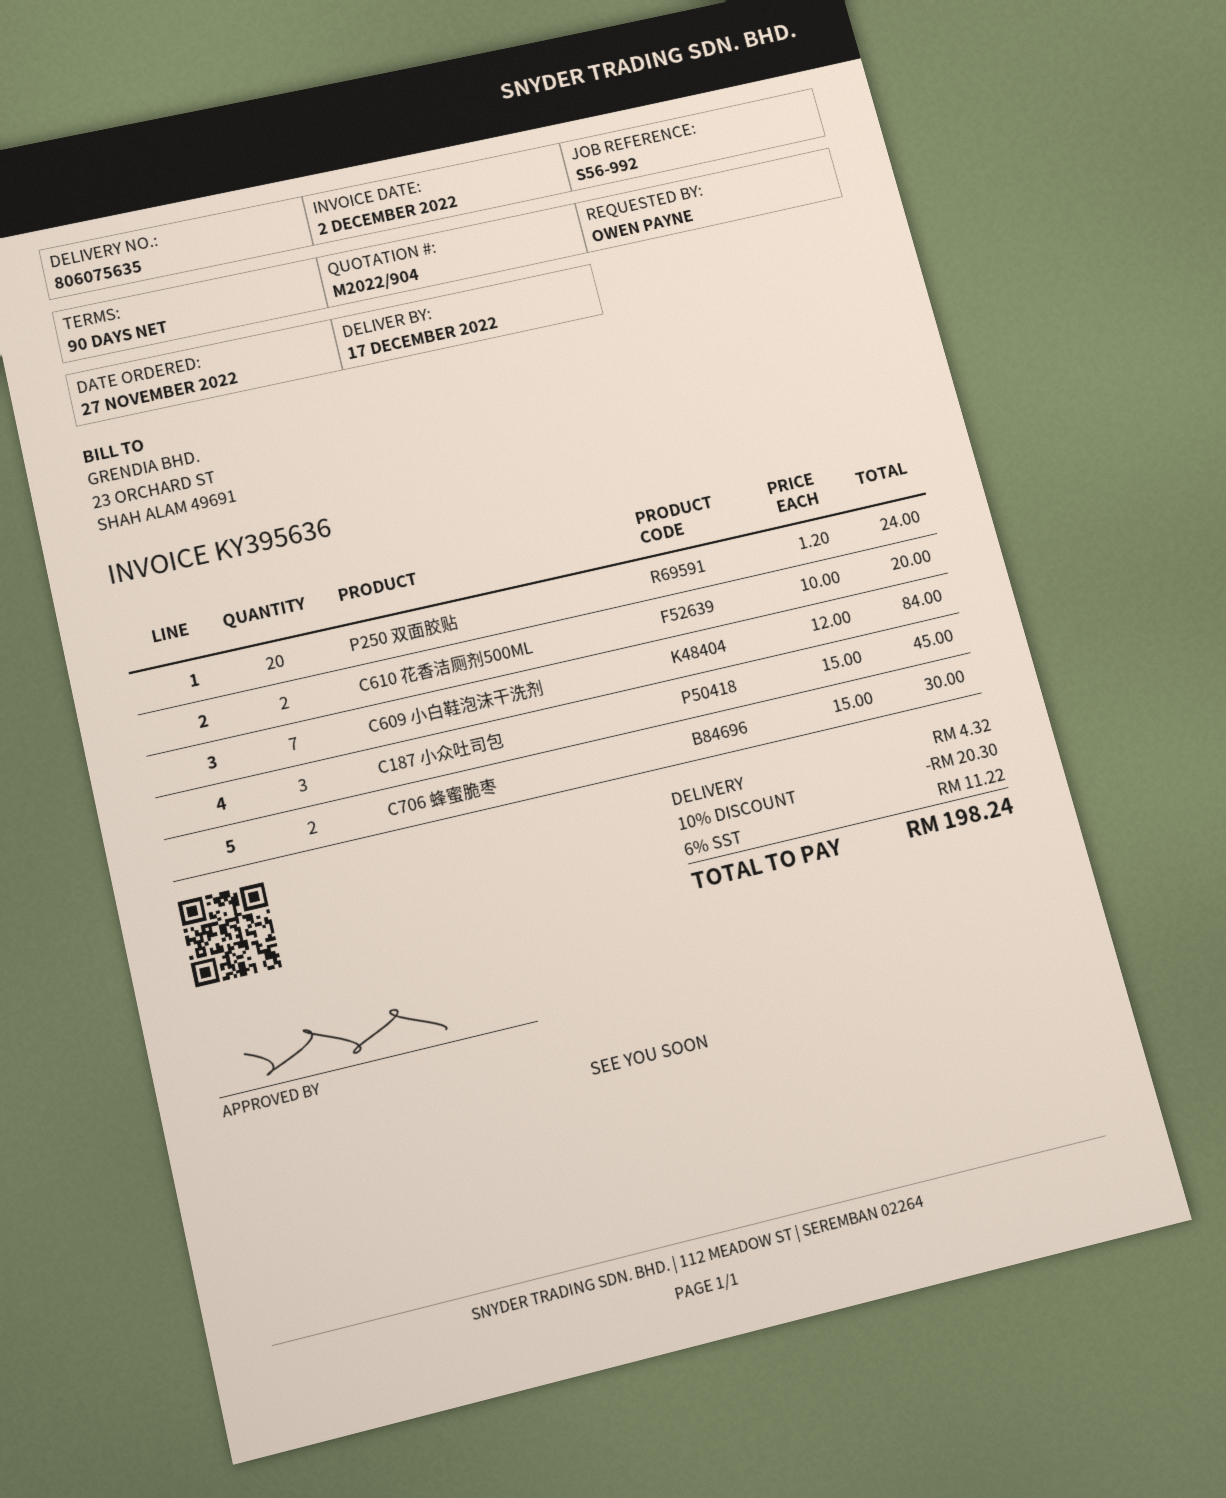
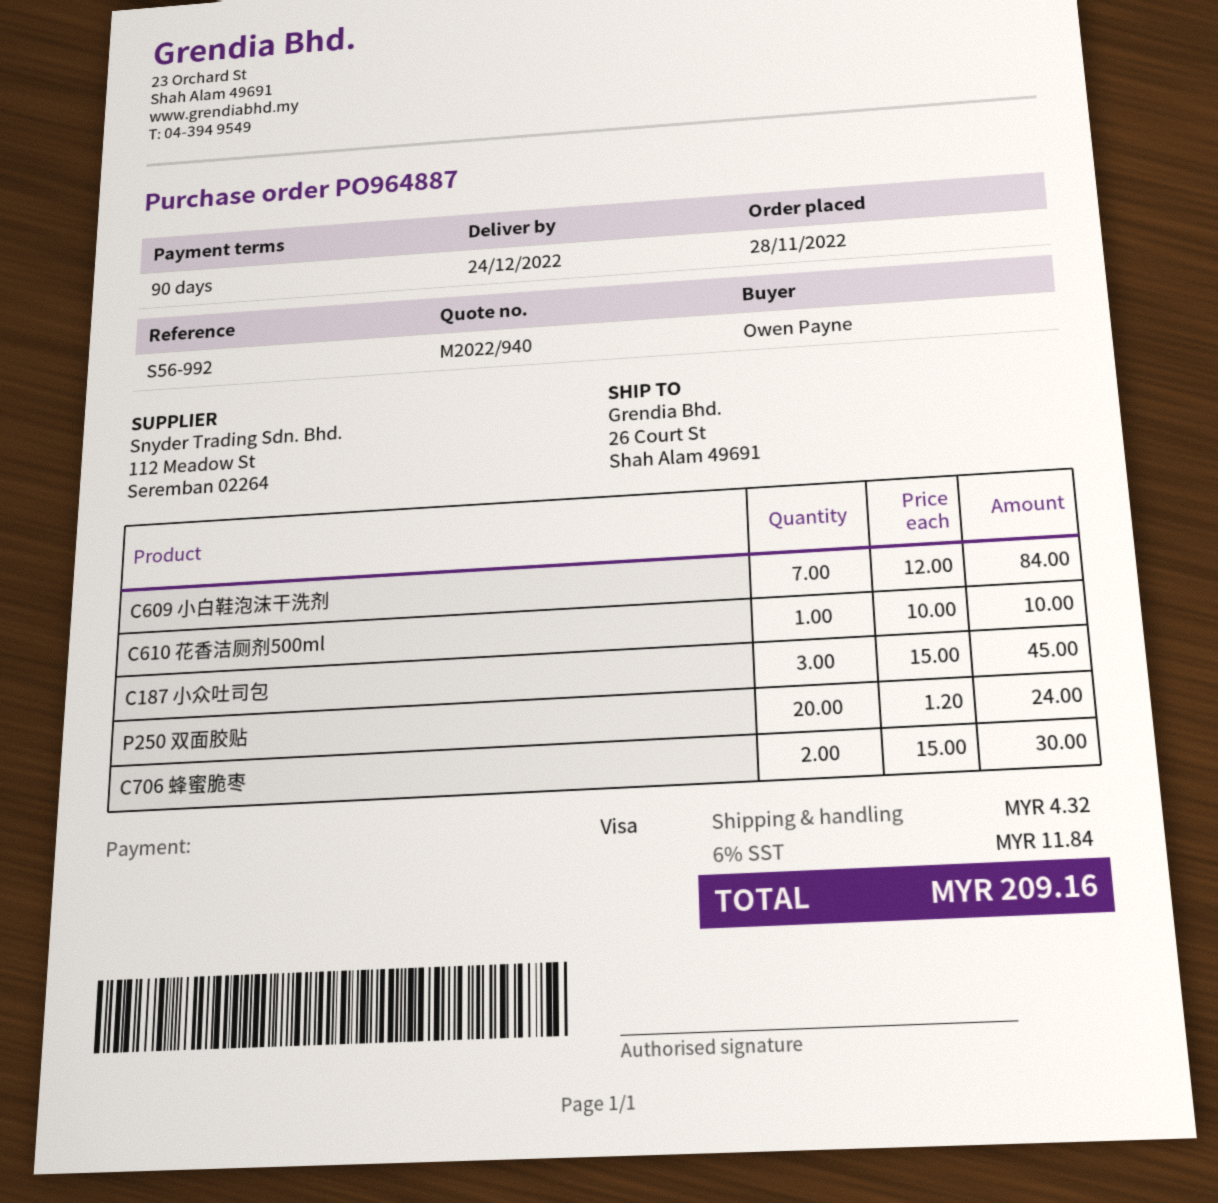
quote number: M2022/904 -> M2022/940
order date: 2022-11-27 -> 2022-11-28
delivery date: 2022-12-17 -> 2022-12-24
C610 花香洁厕剂500ML: 2 x 10.00 = 20.00 -> 1 x 10.00 = 10.00
discount: 10% = 20.30 -> none
tax: 6% = 11.22 -> 6% = 11.84
total: 198.24 -> 209.16

